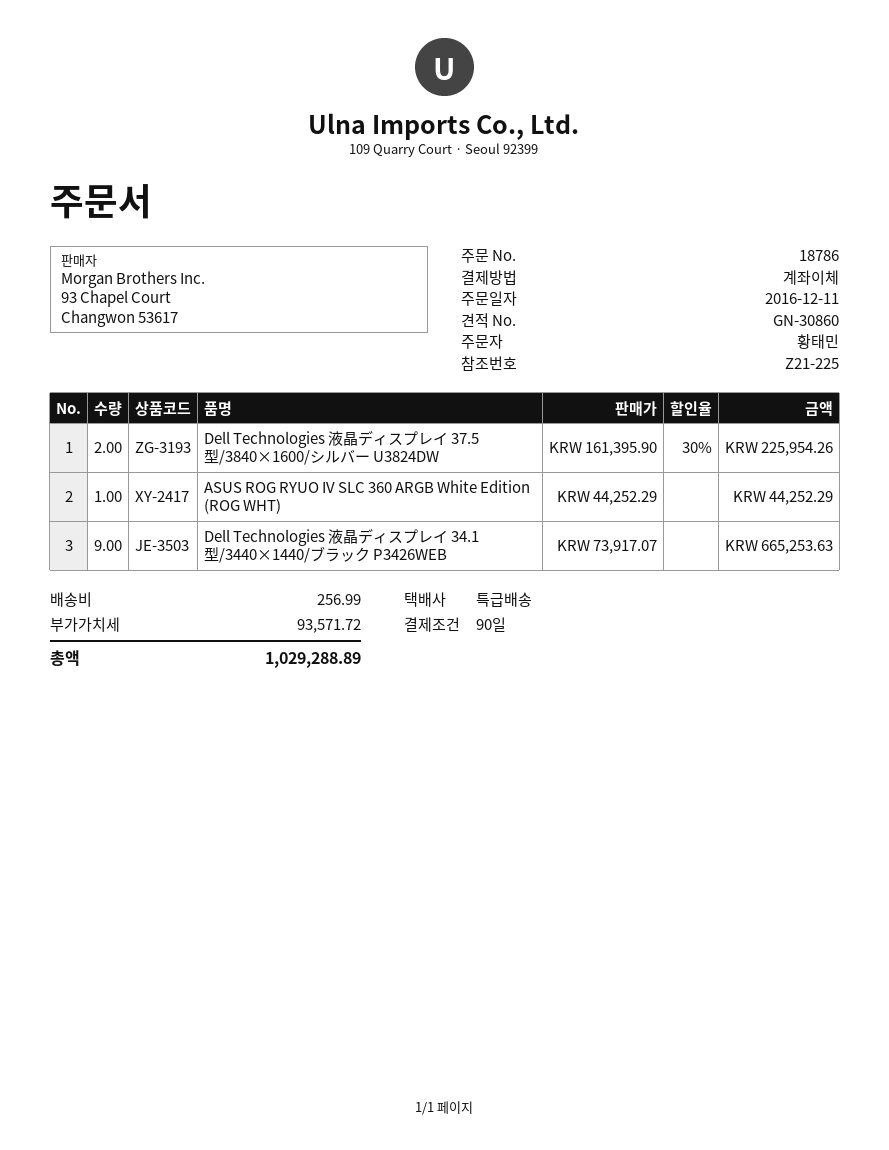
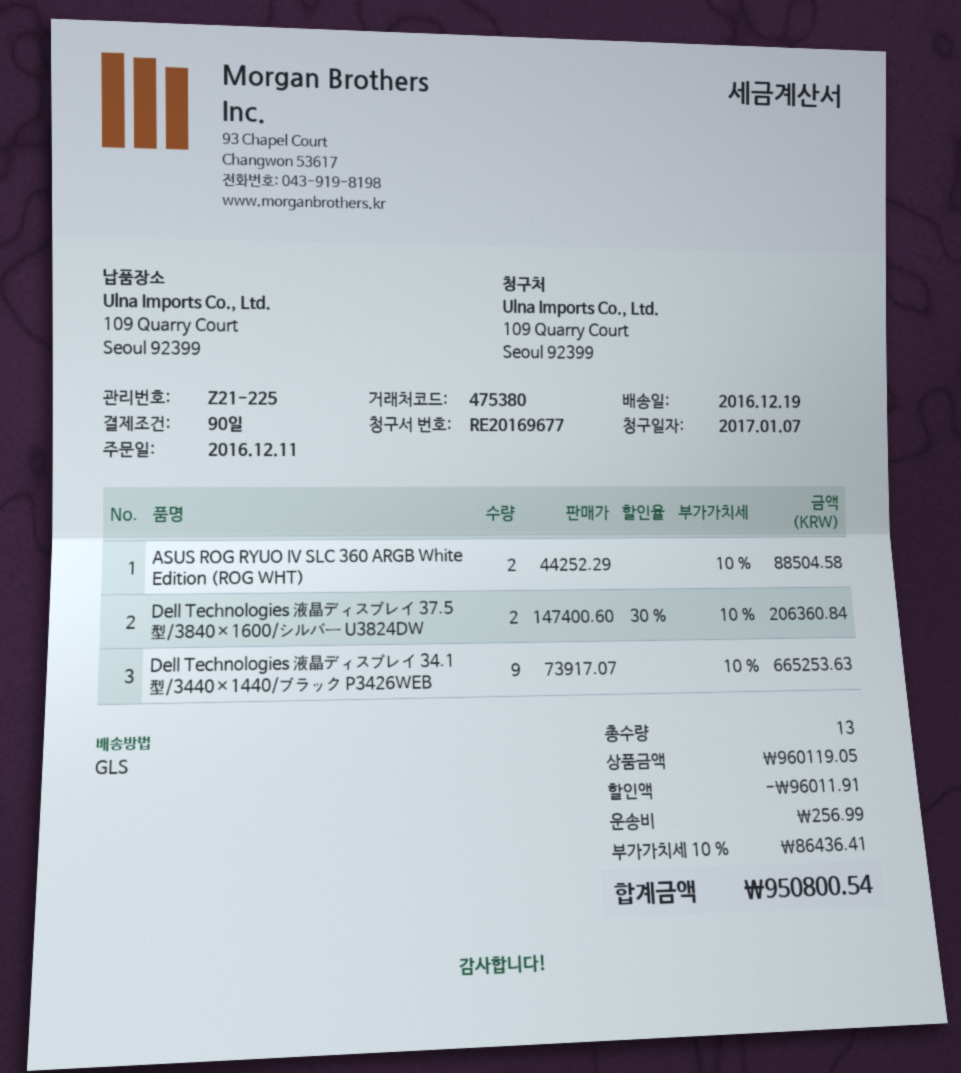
shipping method: express -> GLS
Dell Technologies 液晶ディスプレイ 37.5型/3840×1600/シルバー U3824DW: 2 x 161395.90 - 30% = 225954.26 -> 2 x 147400.60 - 30% = 206360.84
ASUS ROG RYUO IV SLC 360 ARGB White Edition (ROG WHT): 1 x 44252.29 = 44252.29 -> 2 x 44252.29 = 88504.58
discount: none -> 96011.91
tax: 93571.72 -> 86436.41
total: 1029288.89 -> 950800.54

